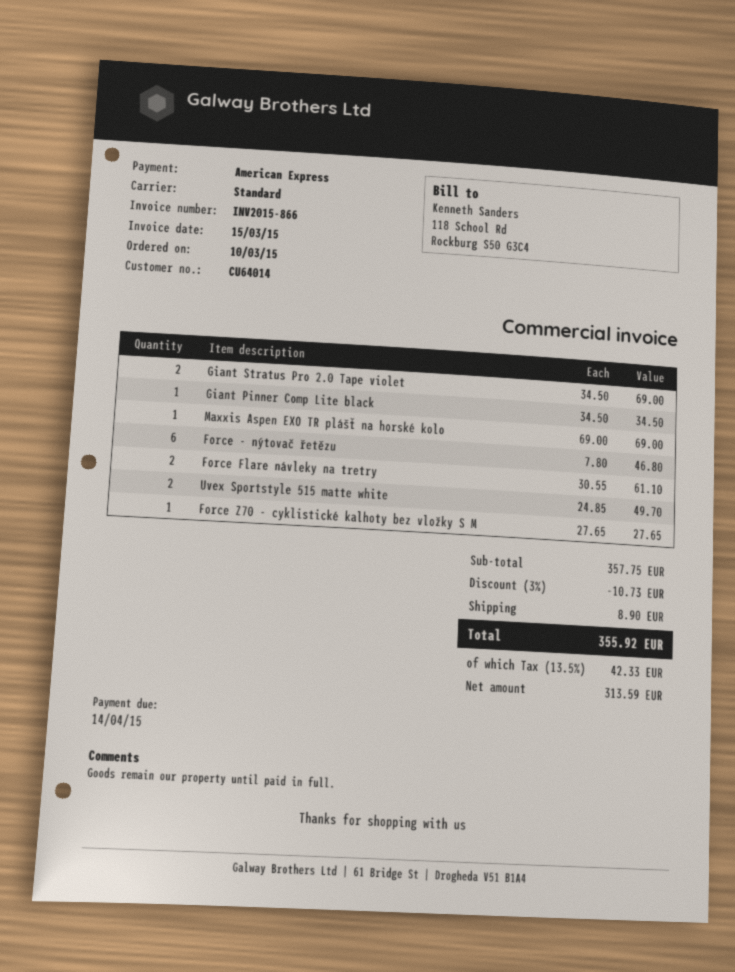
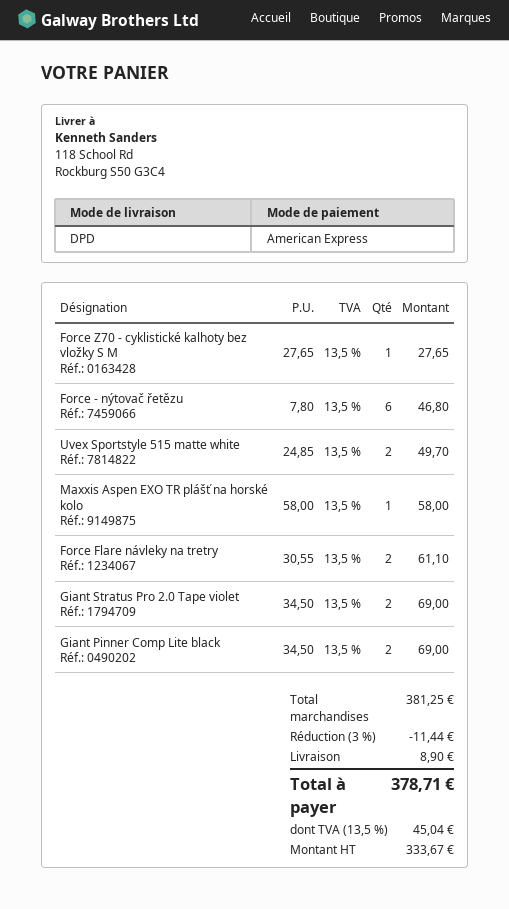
shipping method: standard -> DPD
Giant Pinner Comp Lite black: 1 x 34.50 = 34.50 -> 2 x 34.50 = 69.00
Maxxis Aspen EXO TR plášť na horské kolo: 1 x 69.00 = 69.00 -> 1 x 58.00 = 58.00
subtotal: 357.75 -> 381.25
discount: 3% = 10.73 -> 3% = 11.44
net: 313.59 -> 333.67
tax: 13.5% = 42.33 -> 13.5% = 45.04
total: 355.92 -> 378.71

